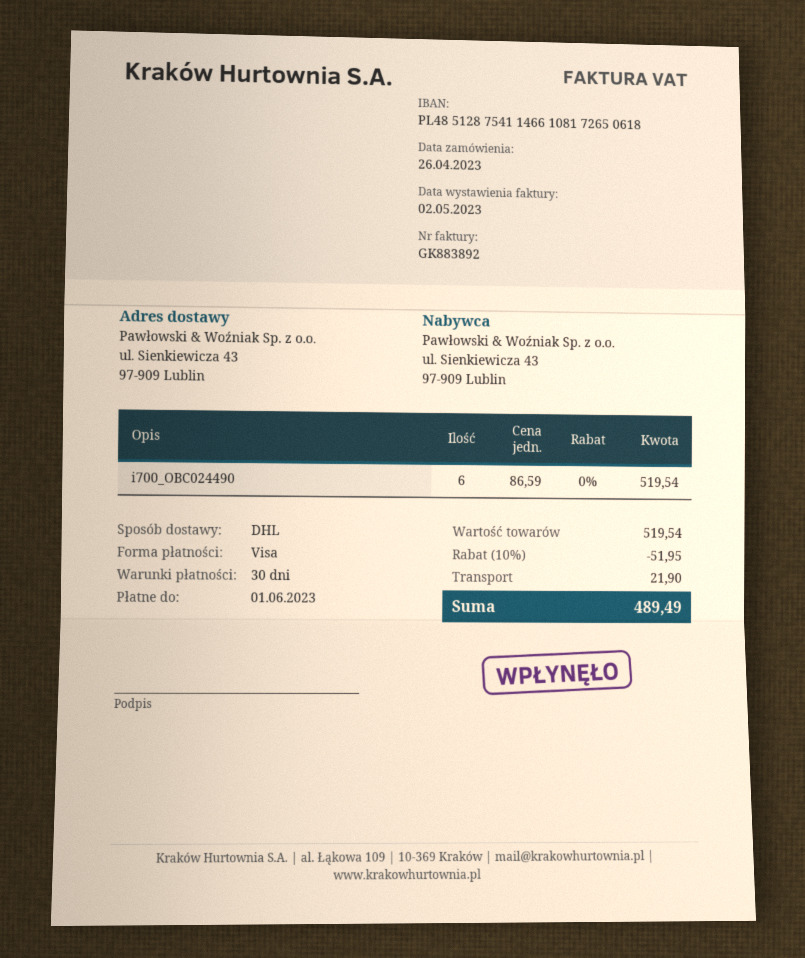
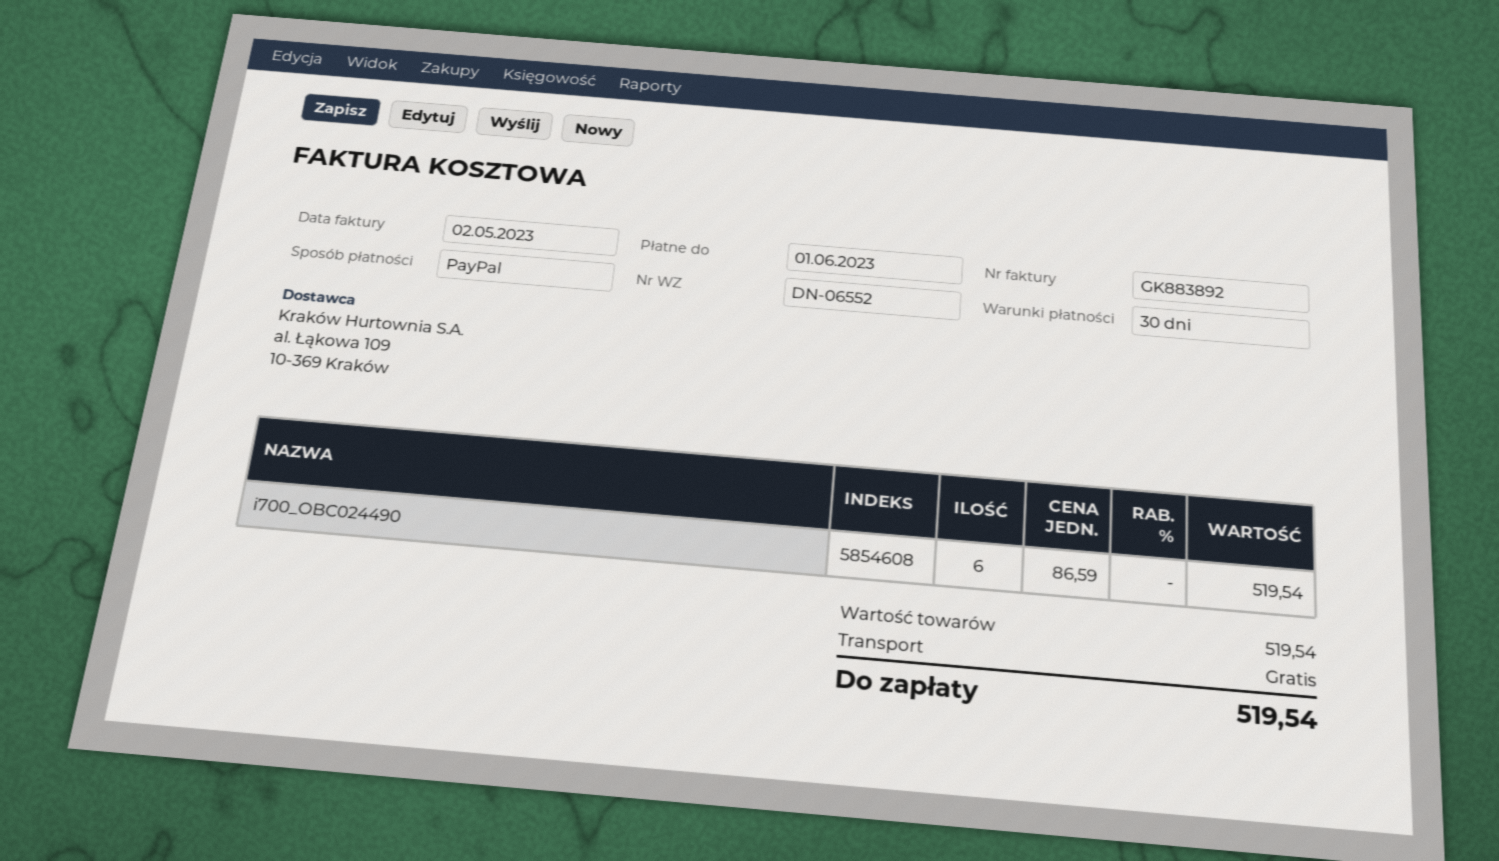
payment method: Visa -> PayPal
discount: 10% = 51.95 -> none
shipping: 21.90 -> 0.00
total: 489.49 -> 519.54

